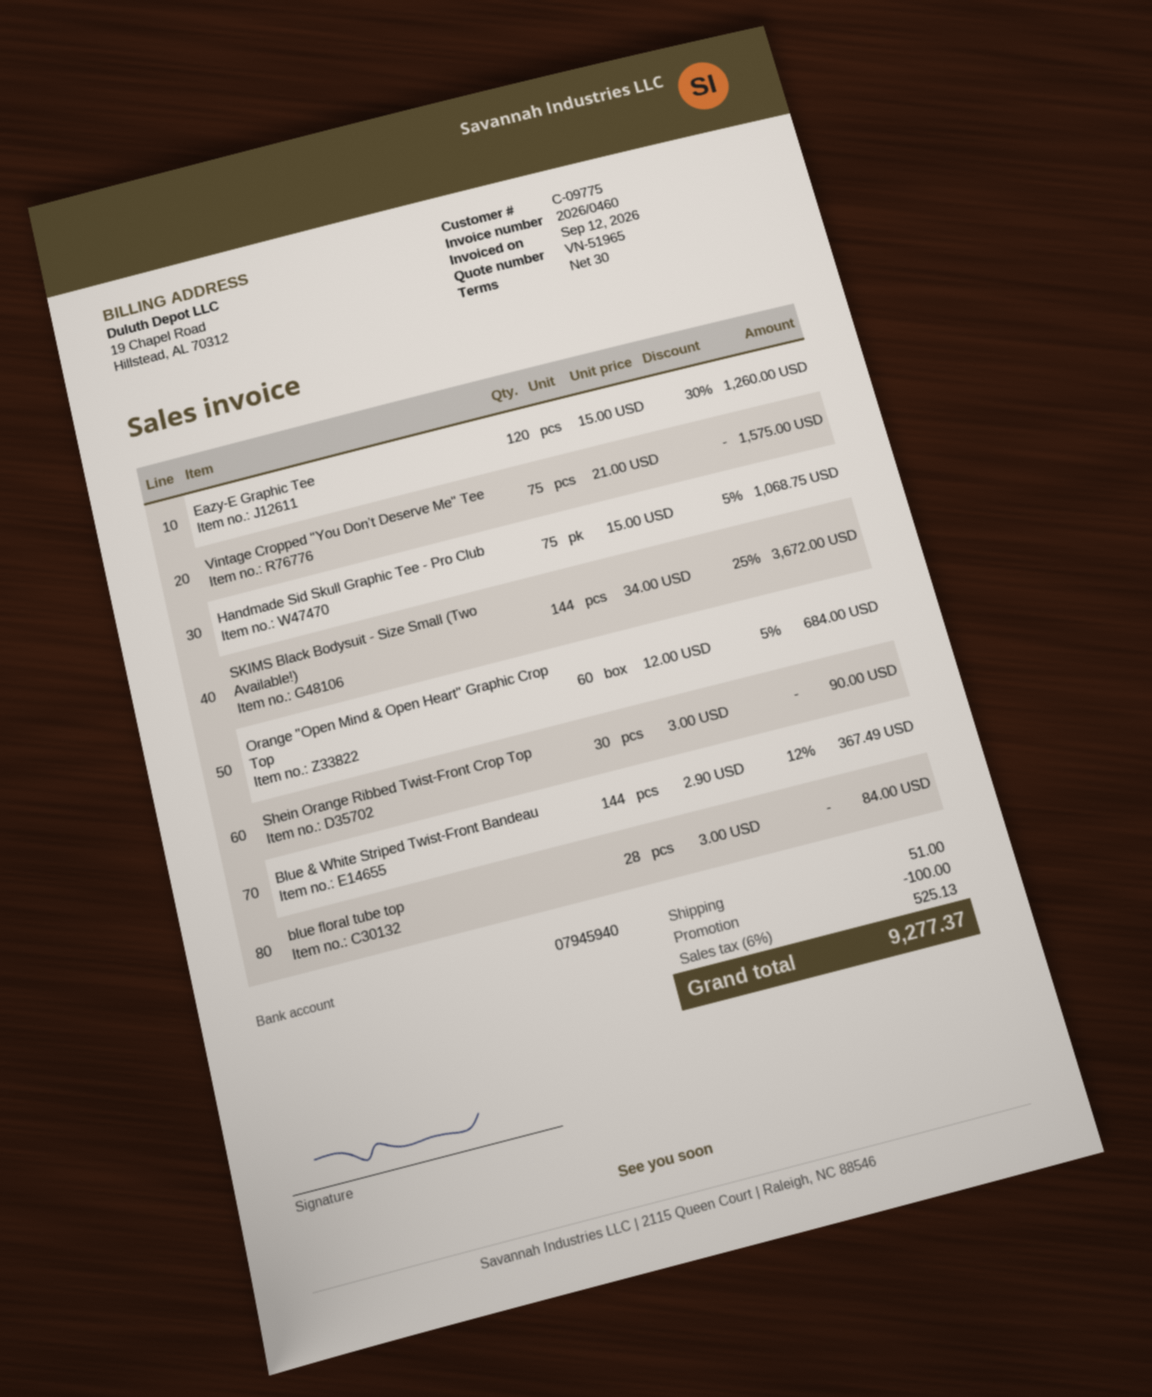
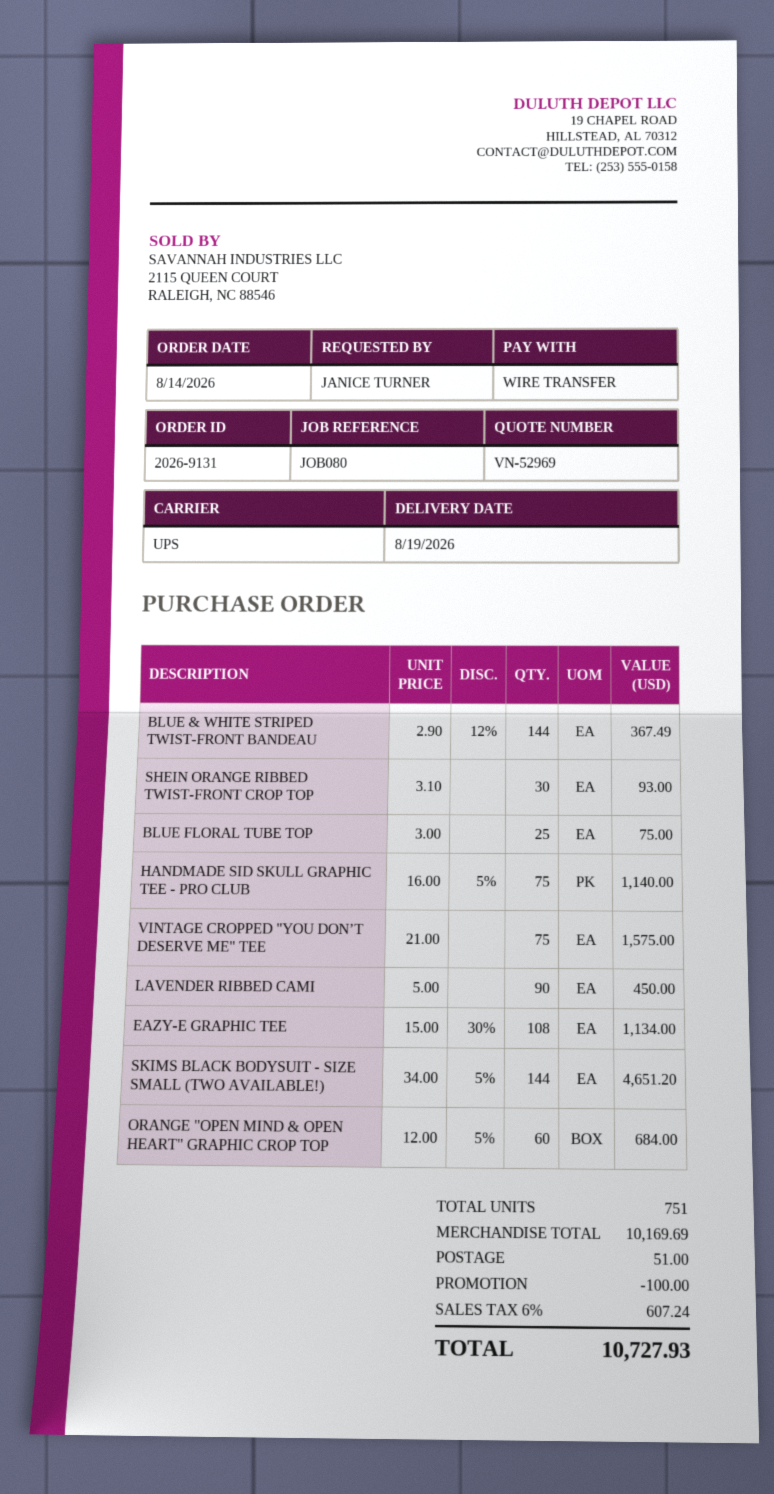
quote number: VN-51965 -> VN-52969
Eazy-E Graphic Tee: 120 x 15.00 - 30% = 1260.00 -> 108 x 15.00 - 30% = 1134.00
Handmade Sid Skull Graphic Tee - Pro Club: 75 x 15.00 - 5% = 1068.75 -> 75 x 16.00 - 5% = 1140.00
SKIMS Black Bodysuit - Size Small (Two Available!): 144 x 34.00 - 25% = 3672.00 -> 144 x 34.00 - 5% = 4651.20
Shein Orange Ribbed Twist-Front Crop Top: 30 x 3.00 = 90.00 -> 30 x 3.10 = 93.00
blue floral tube top: 28 x 3.00 = 84.00 -> 25 x 3.00 = 75.00
LAVENDER RIBBED CAMI: none -> 90 x 5.00 = 450.00
tax: 6% = 525.13 -> 6% = 607.24
total: 9277.37 -> 10727.93

